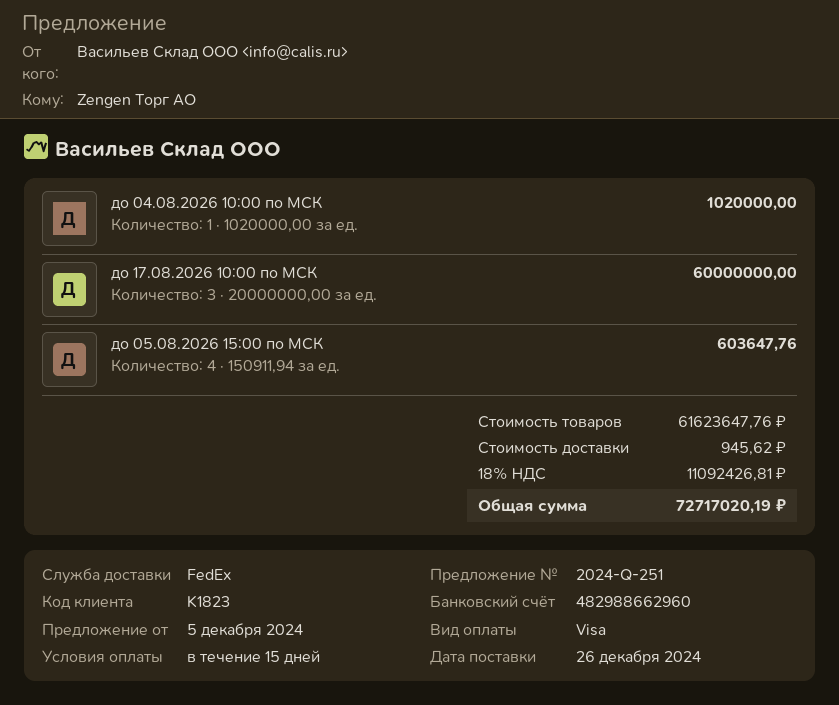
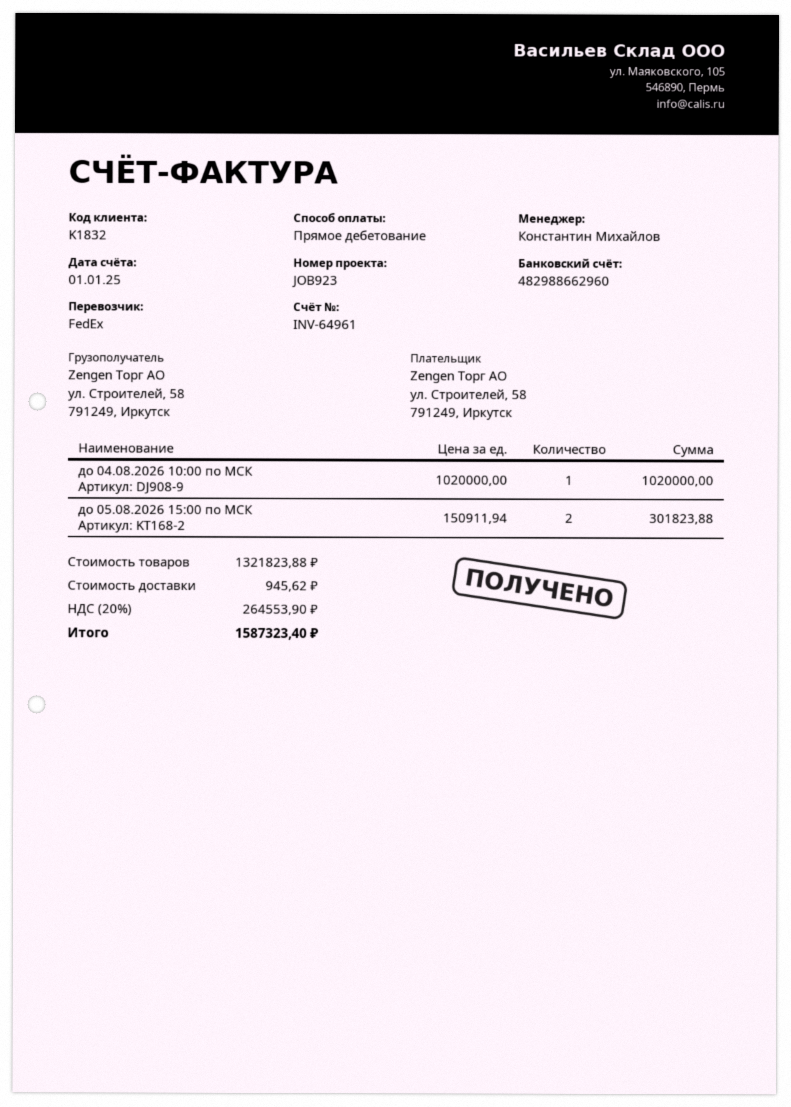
customer number: K1823 -> K1832
payment method: Visa -> direct debit
до 17.08.2026 10:00 по МСК: 3 x 20000000.00 = 60000000.00 -> none
до 05.08.2026 15:00 по МСК: 4 x 150911.94 = 603647.76 -> 2 x 150911.94 = 301823.88
subtotal: 61623647.76 -> 1321823.88
tax: 18% = 11092426.81 -> 20% = 264553.90
total: 72717020.19 -> 1587323.40

